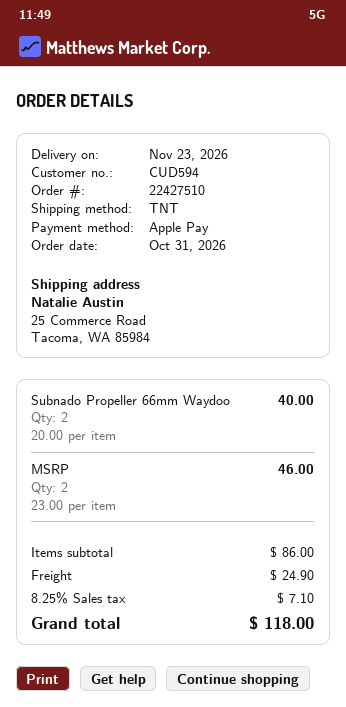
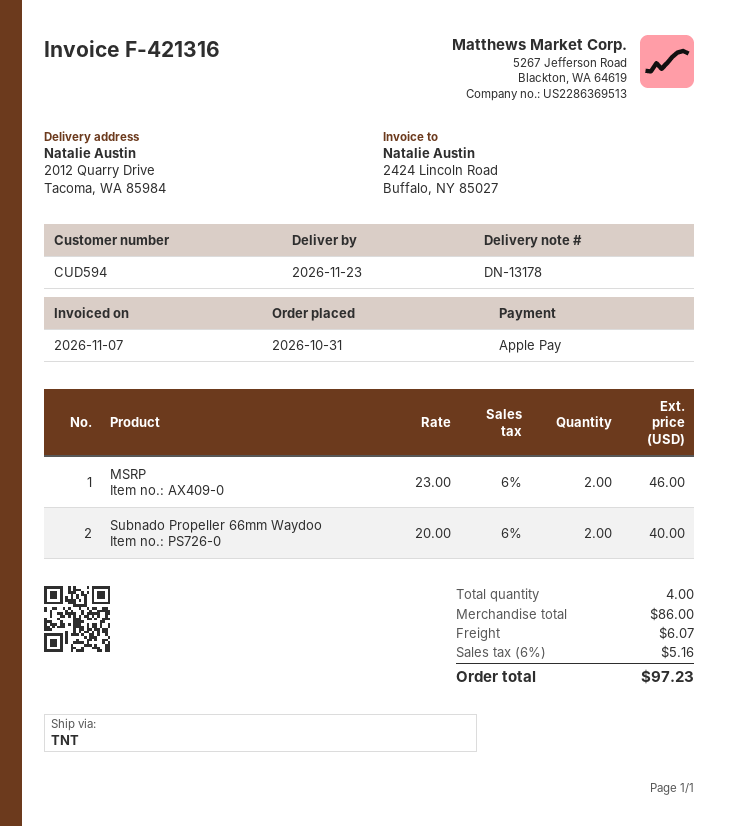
ship to: 25 Commerce Road, Tacoma, WA 85984 -> 2012 Quarry Drive, Tacoma, WA 85984
shipping: 24.90 -> 6.07
tax: 8.25% = 7.10 -> 6% = 5.16
total: 118.00 -> 97.23

